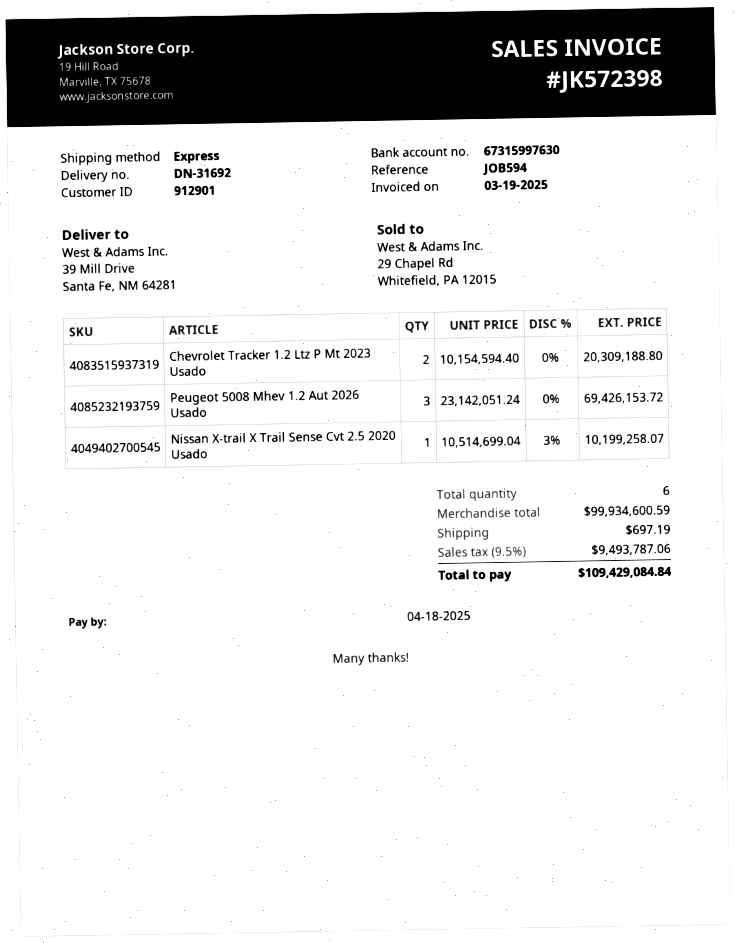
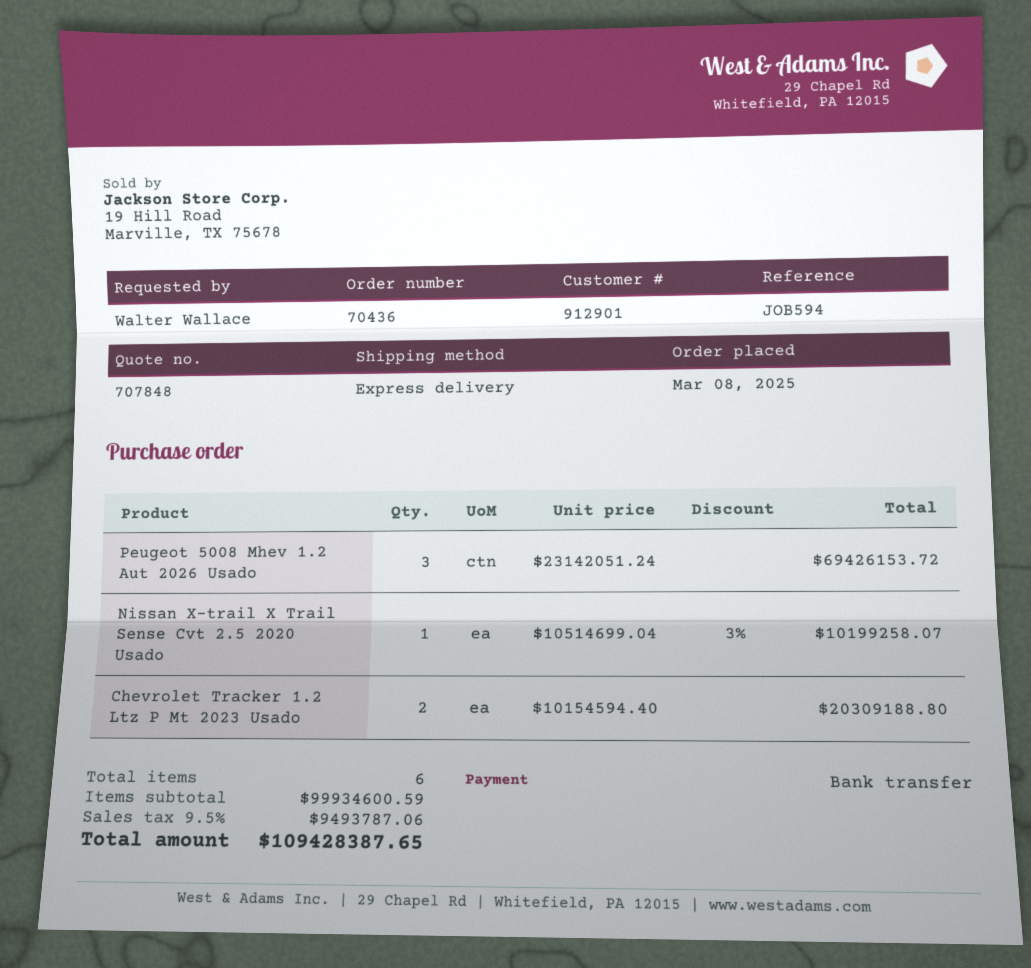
shipping: 697.19 -> none
total: 109429084.84 -> 109428387.65

